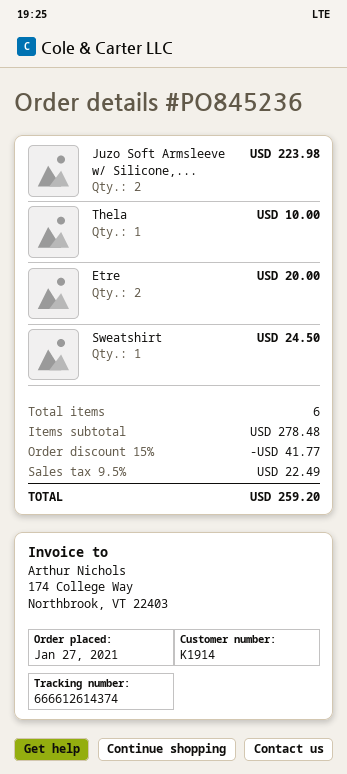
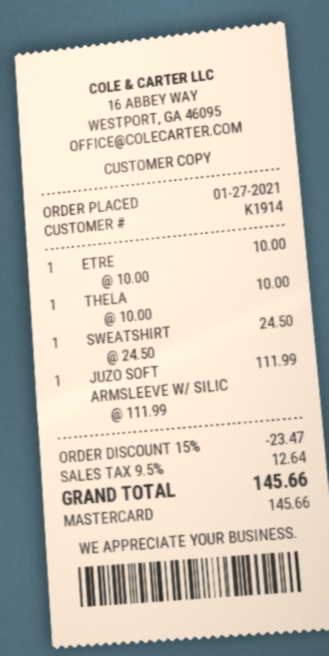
Juzo Soft Armsleeve w/ Silicone,...: 2 for 223.98 -> 1 for 111.99
Etre: 2 for 20.00 -> 1 for 10.00
discount: 15% = 41.77 -> 15% = 23.47
tax: 9.5% = 22.49 -> 9.5% = 12.64
total: 259.20 -> 145.66

